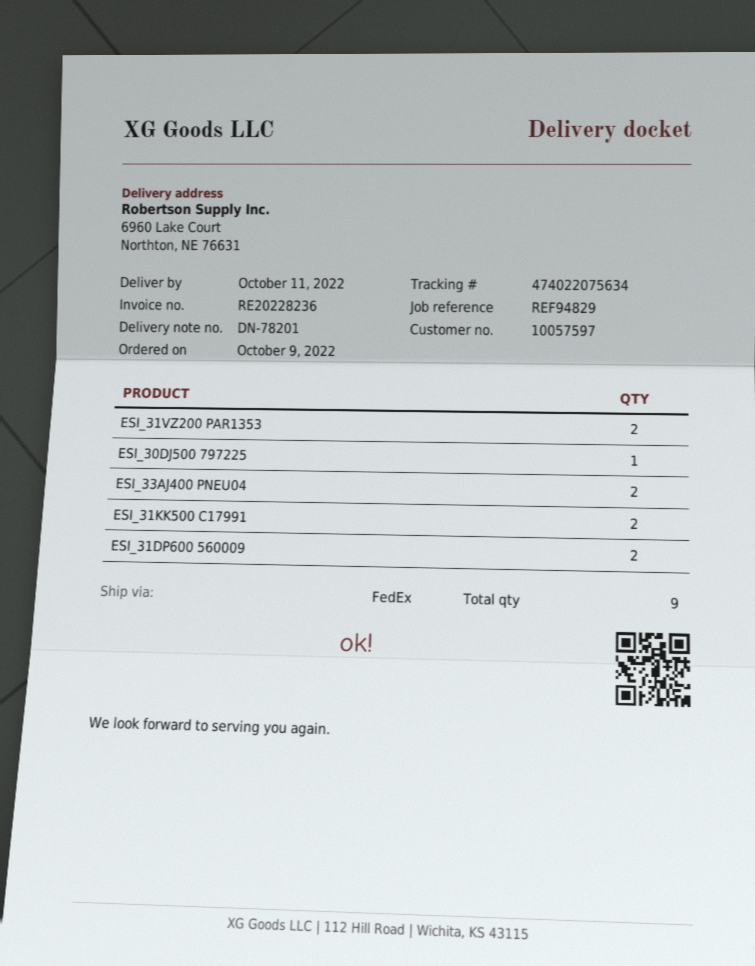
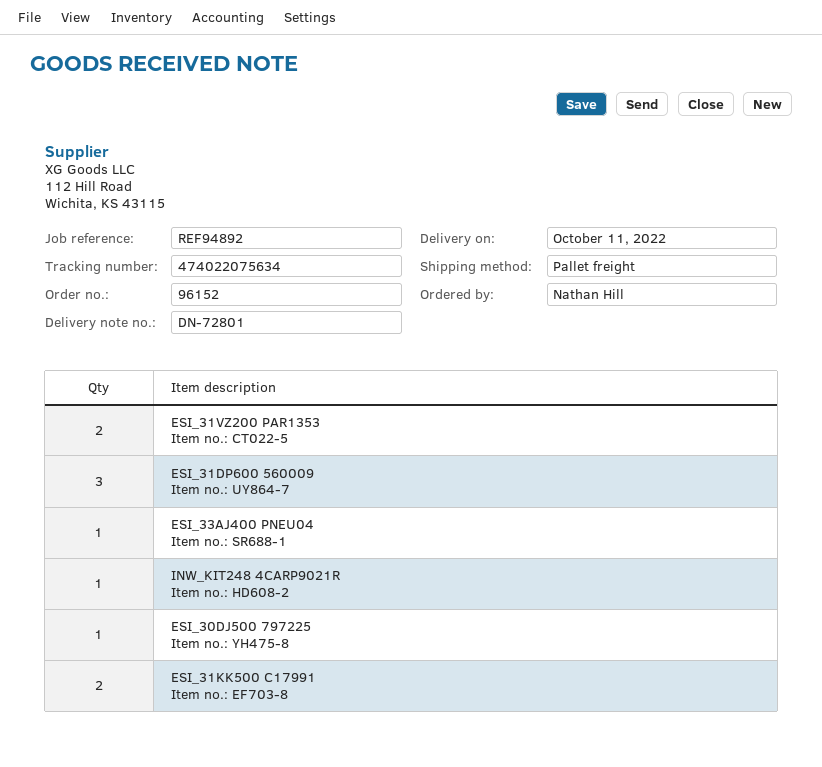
delivery note number: DN-78201 -> DN-72801
reference: REF94829 -> REF94892
shipping method: FedEx -> pallet freight
ESI_33AJ400 PNEU04: 2 -> 1
ESI_31DP600 560009: 2 -> 3
INW_KIT248 4CARP9021R: none -> 1

